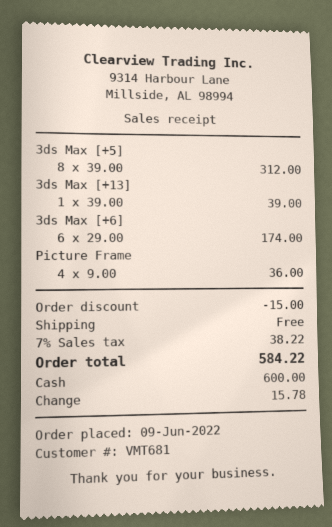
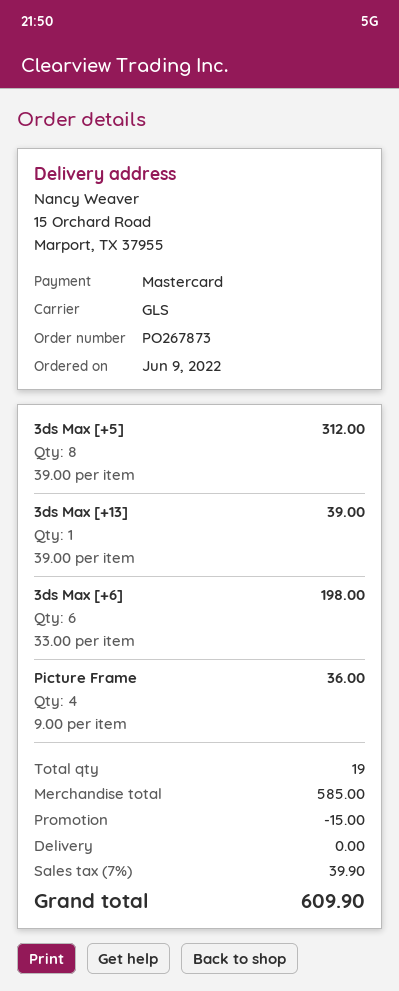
payment method: cash -> Mastercard
3ds Max [+6]: 6 x 29.00 = 174.00 -> 6 x 33.00 = 198.00
tax: 7% = 38.22 -> 7% = 39.90
total: 584.22 -> 609.90

